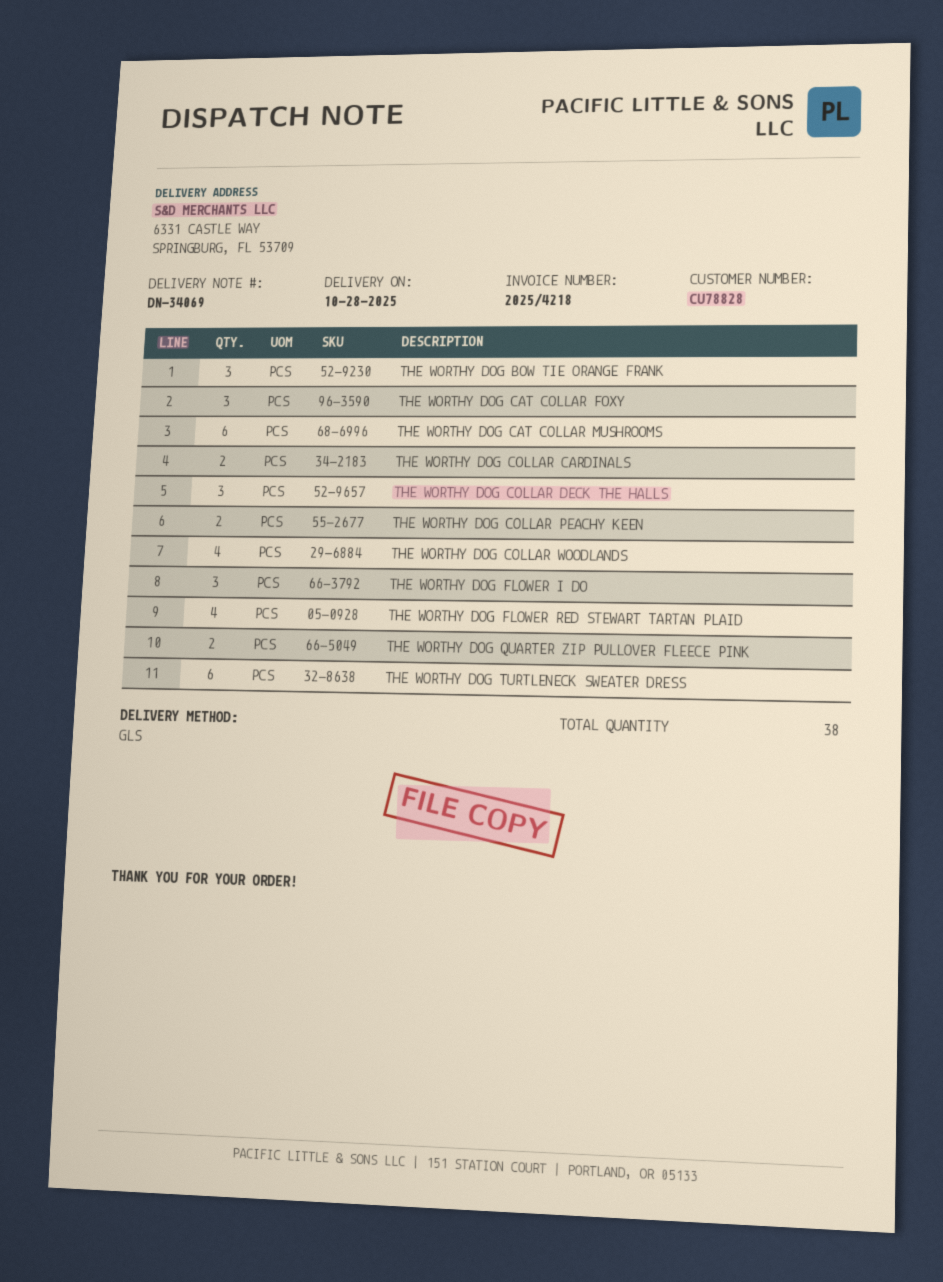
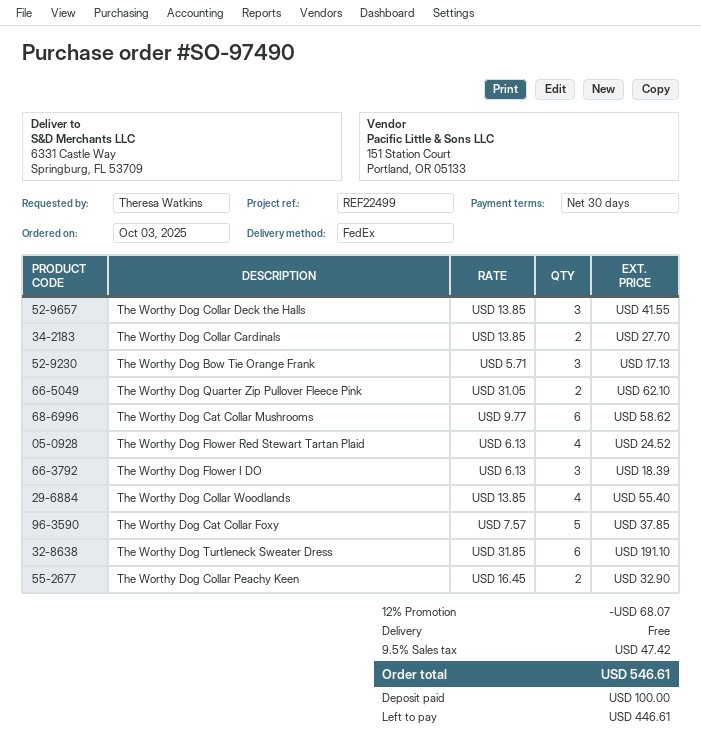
shipping method: GLS -> FedEx
THE WORTHY DOG CAT COLLAR FOXY: 3 -> 5

